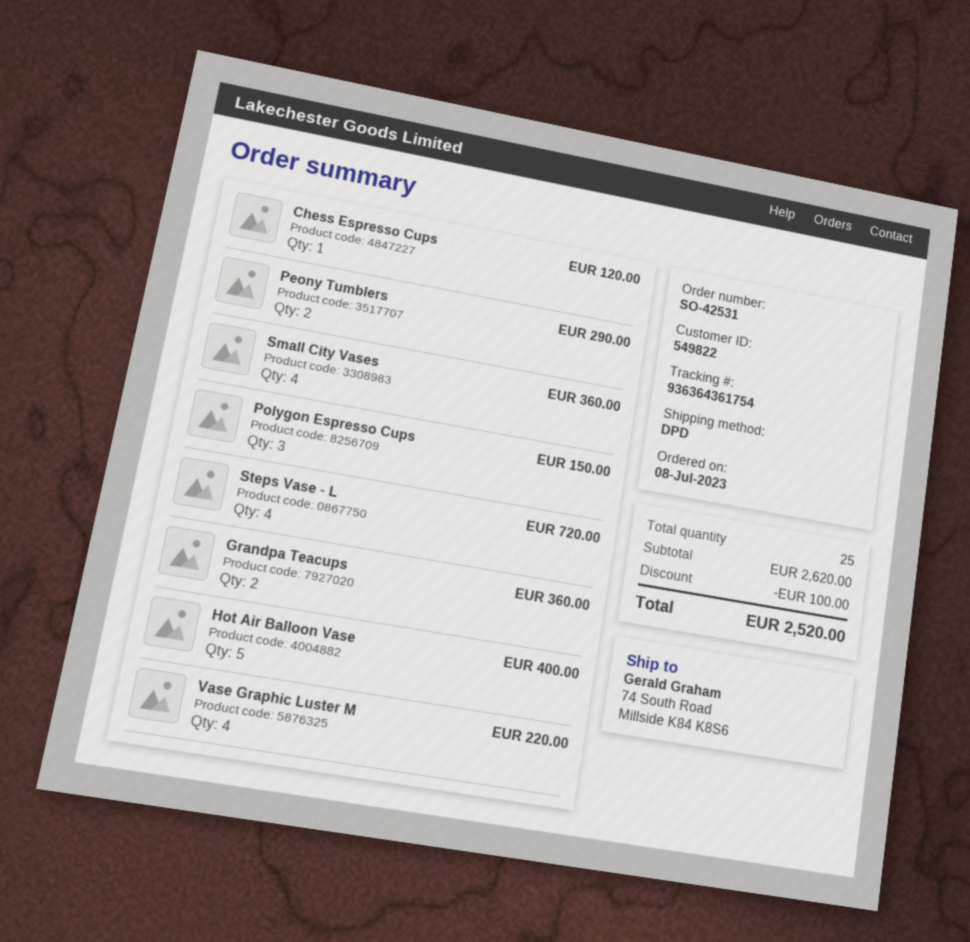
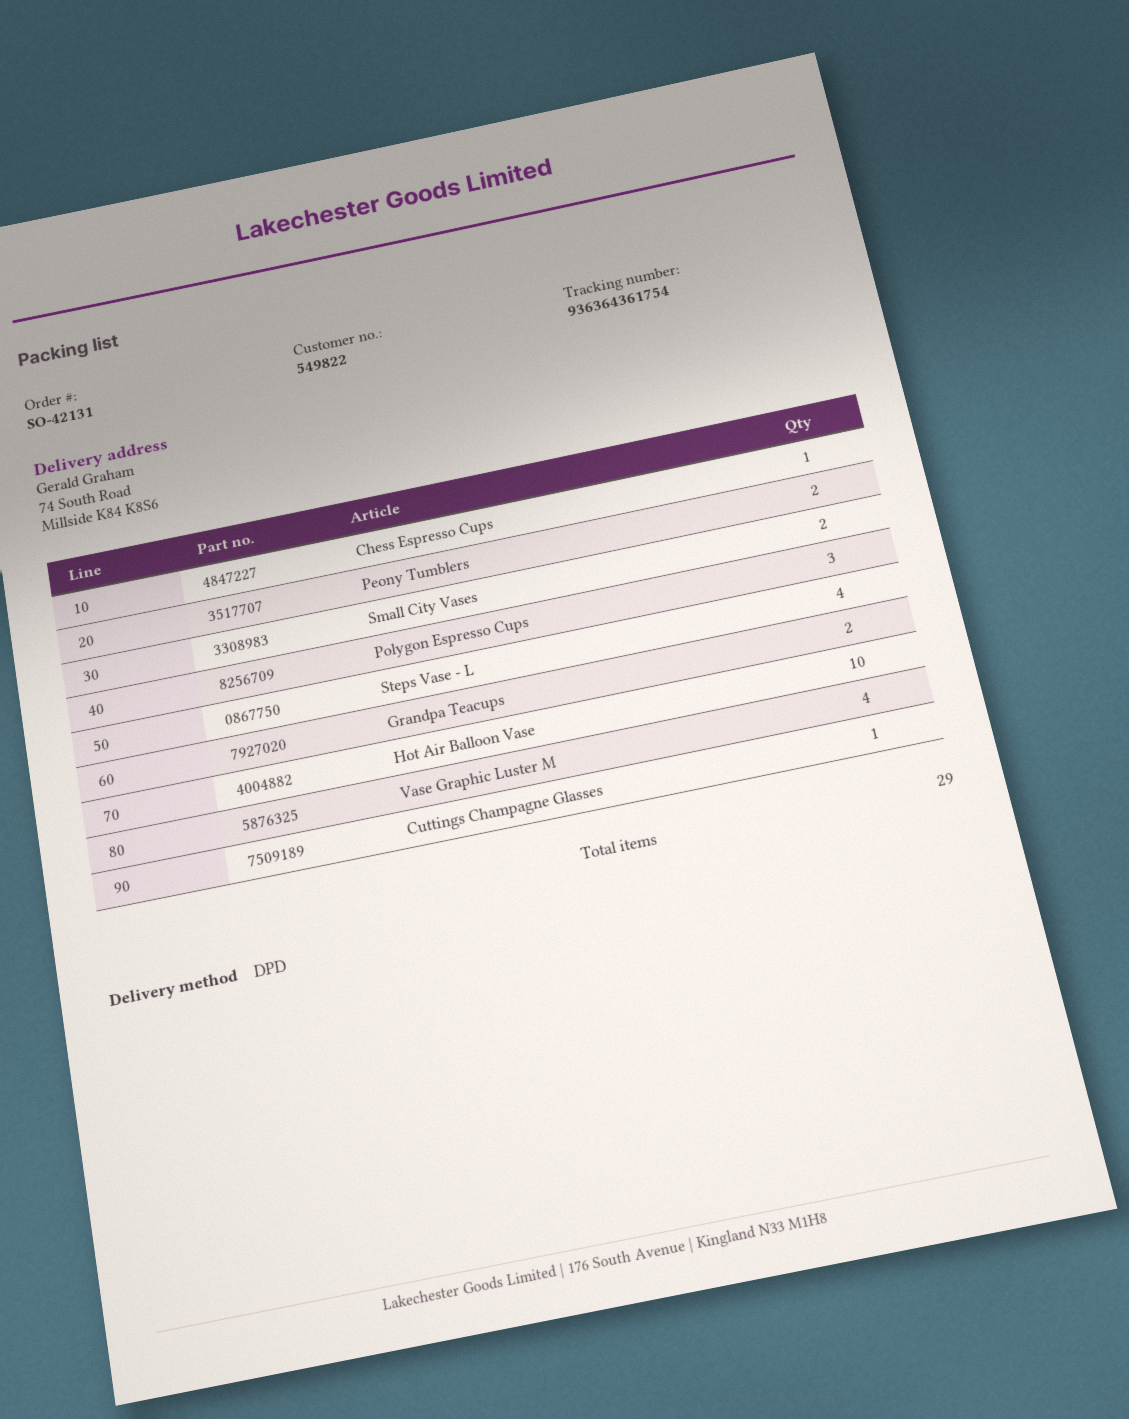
order number: SO-42531 -> SO-42131
Small City Vases: 4 -> 2
Hot Air Balloon Vase: 5 -> 10
Cuttings Champagne Glasses: none -> 1
total quantity: 25 -> 29

